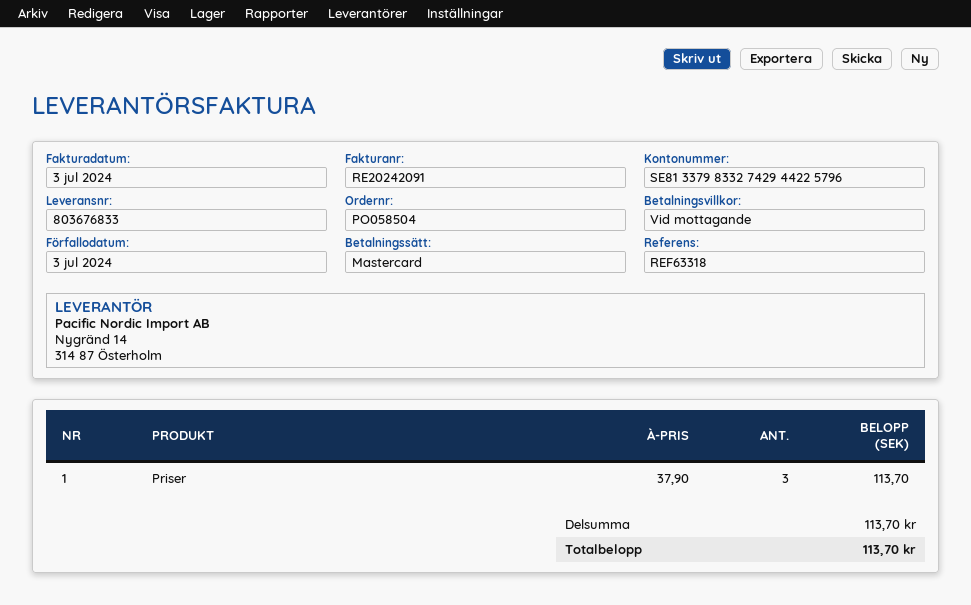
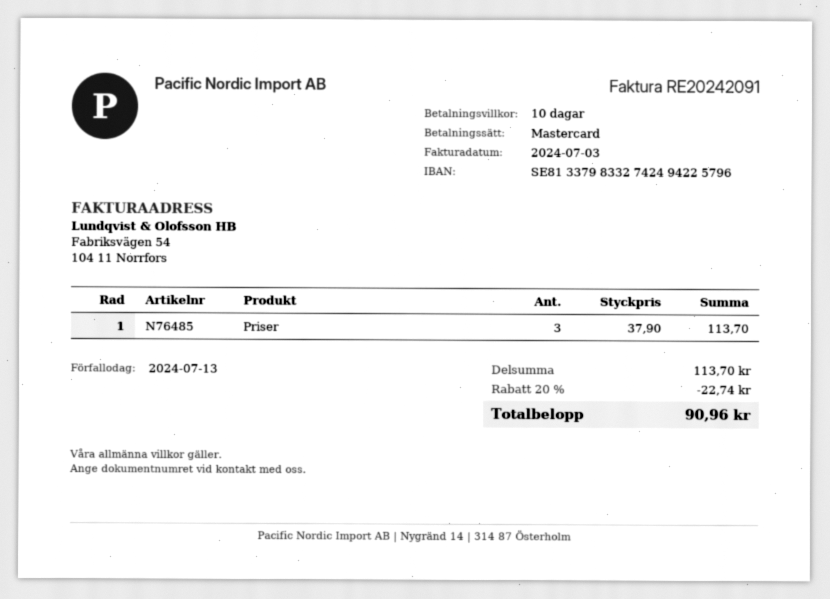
payment terms: on receipt -> 10 days
due date: 2024-07-03 -> 2024-07-13
bank account: SE8133798332742944225796 -> SE8133798332742494225796
discount: none -> 20% = 22.74
total: 113.70 -> 90.96

